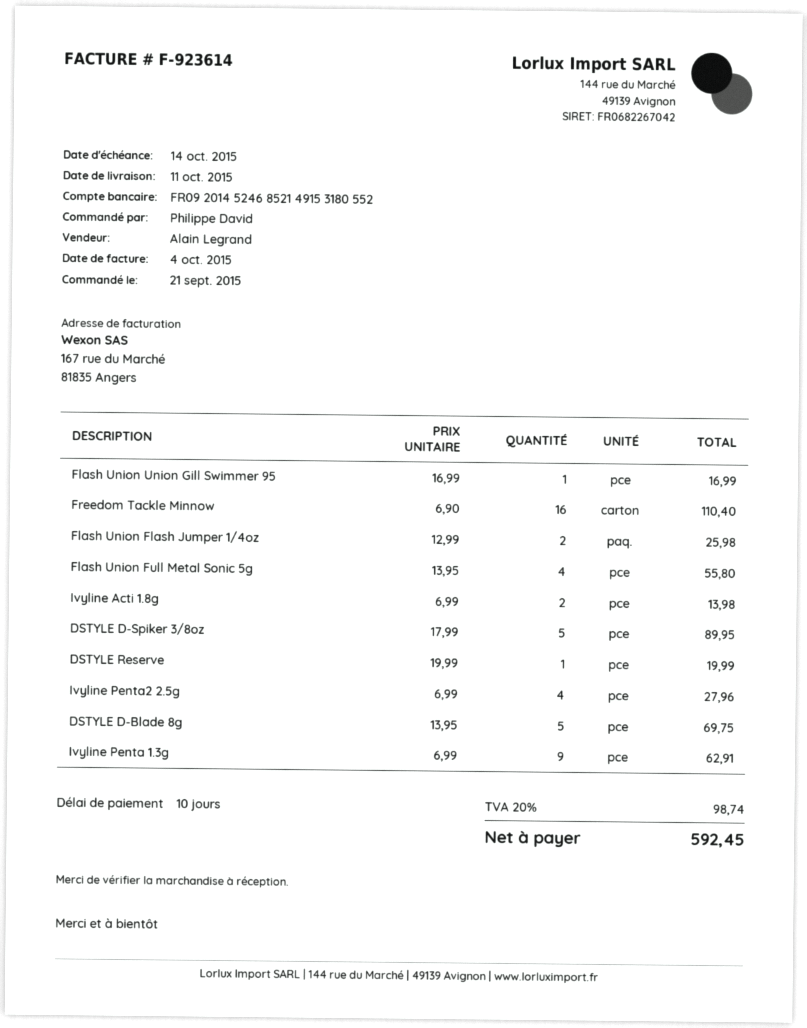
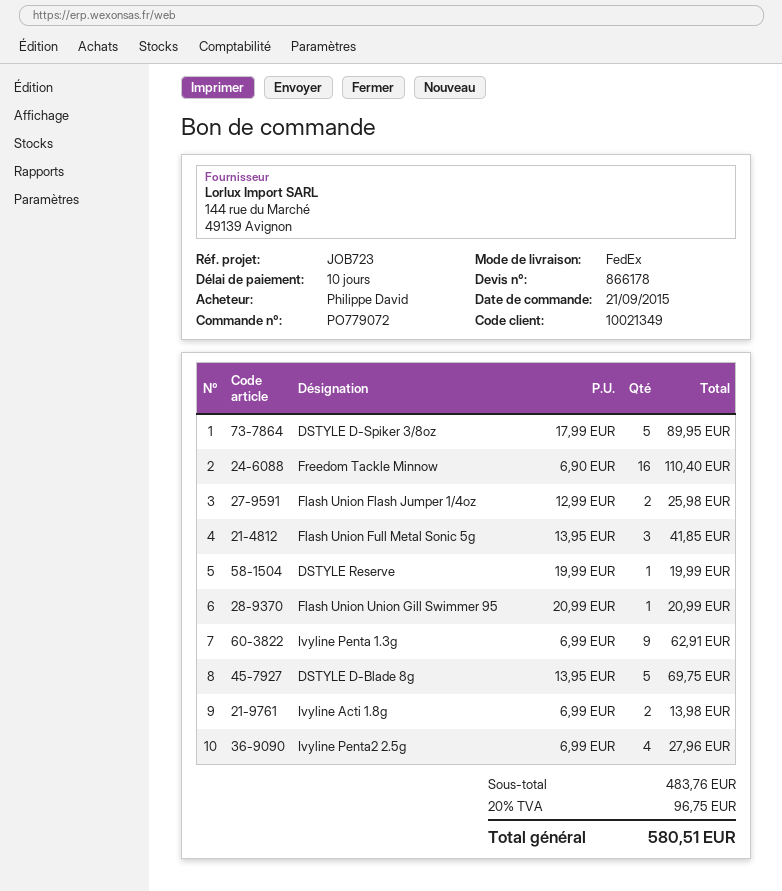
Flash Union Union Gill Swimmer 95: 1 x 16.99 = 16.99 -> 1 x 20.99 = 20.99
Flash Union Full Metal Sonic 5g: 4 x 13.95 = 55.80 -> 3 x 13.95 = 41.85
tax: 20% = 98.74 -> 20% = 96.75
total: 592.45 -> 580.51

